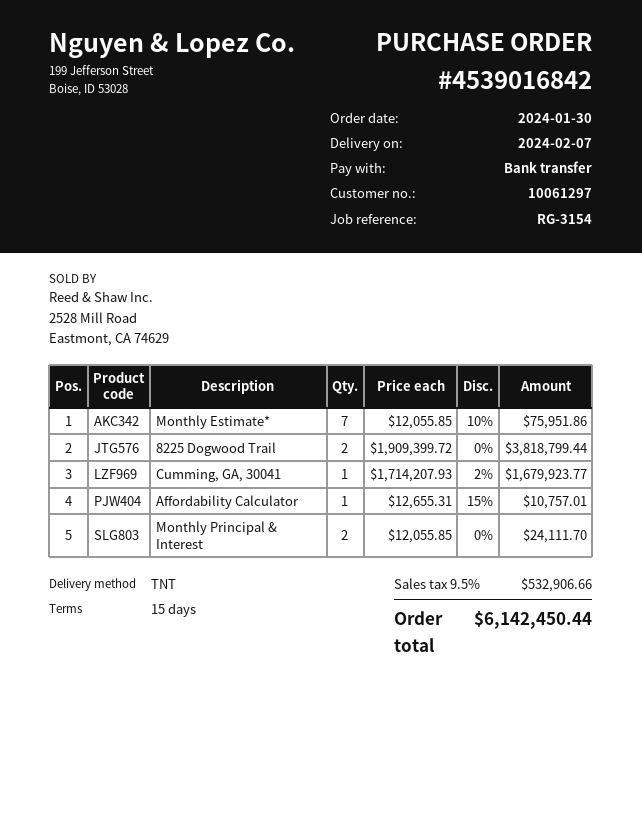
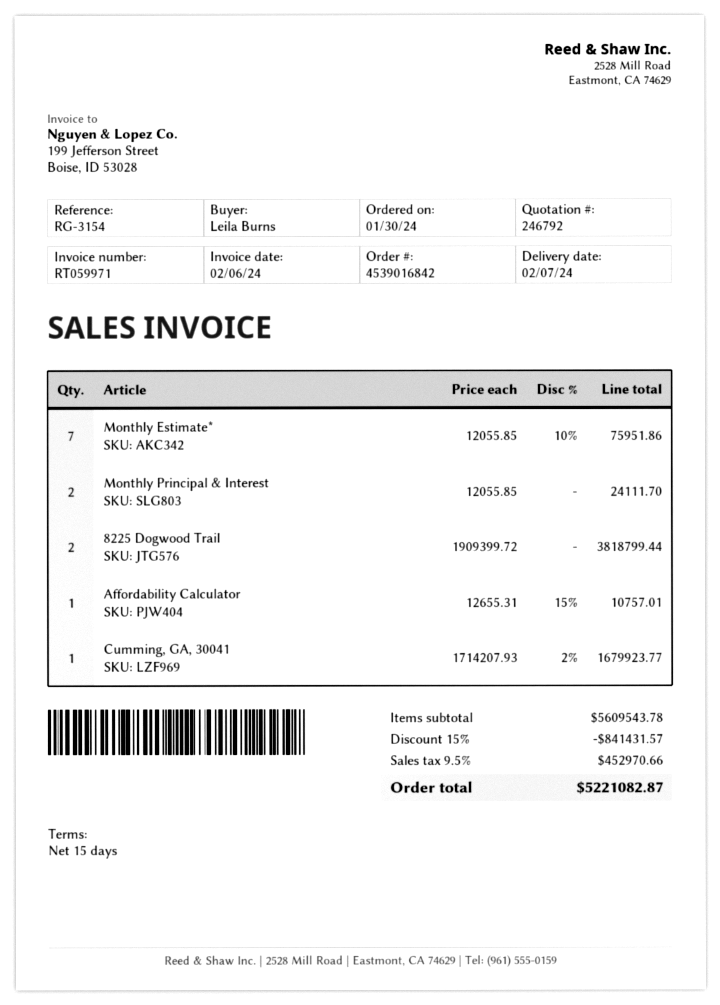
discount: none -> 15% = 841431.57
tax: 9.5% = 532906.66 -> 9.5% = 452970.66
total: 6142450.44 -> 5221082.87

